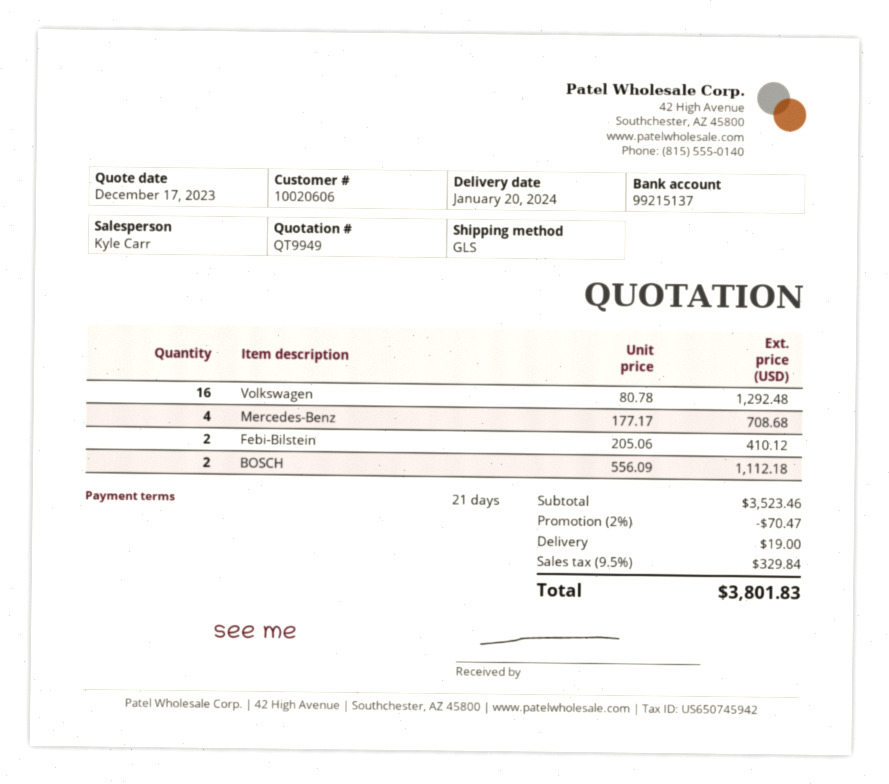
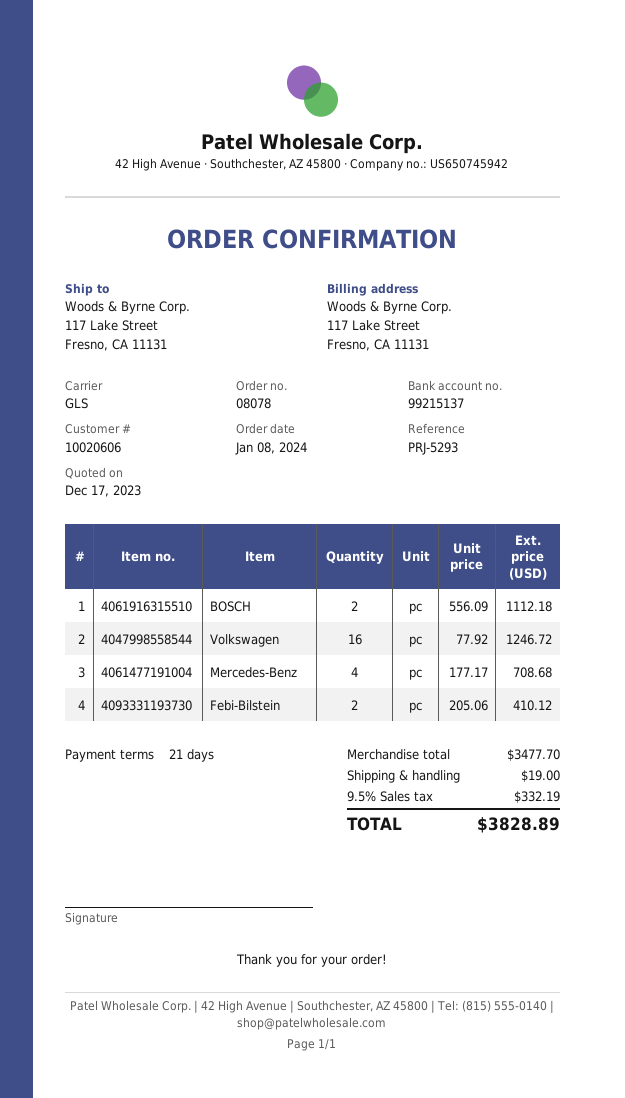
Volkswagen: 16 x 80.78 = 1292.48 -> 16 x 77.92 = 1246.72
subtotal: 3523.46 -> 3477.70
discount: 2% = 70.47 -> none
tax: 9.5% = 329.84 -> 9.5% = 332.19
total: 3801.83 -> 3828.89

